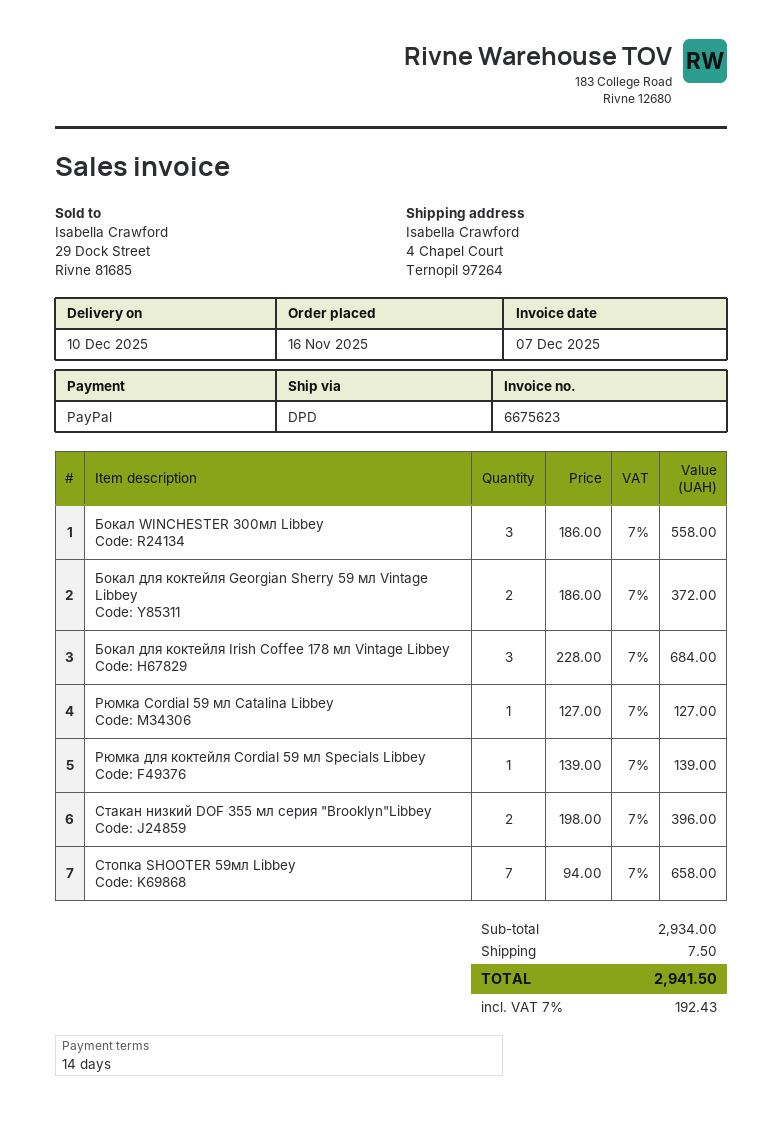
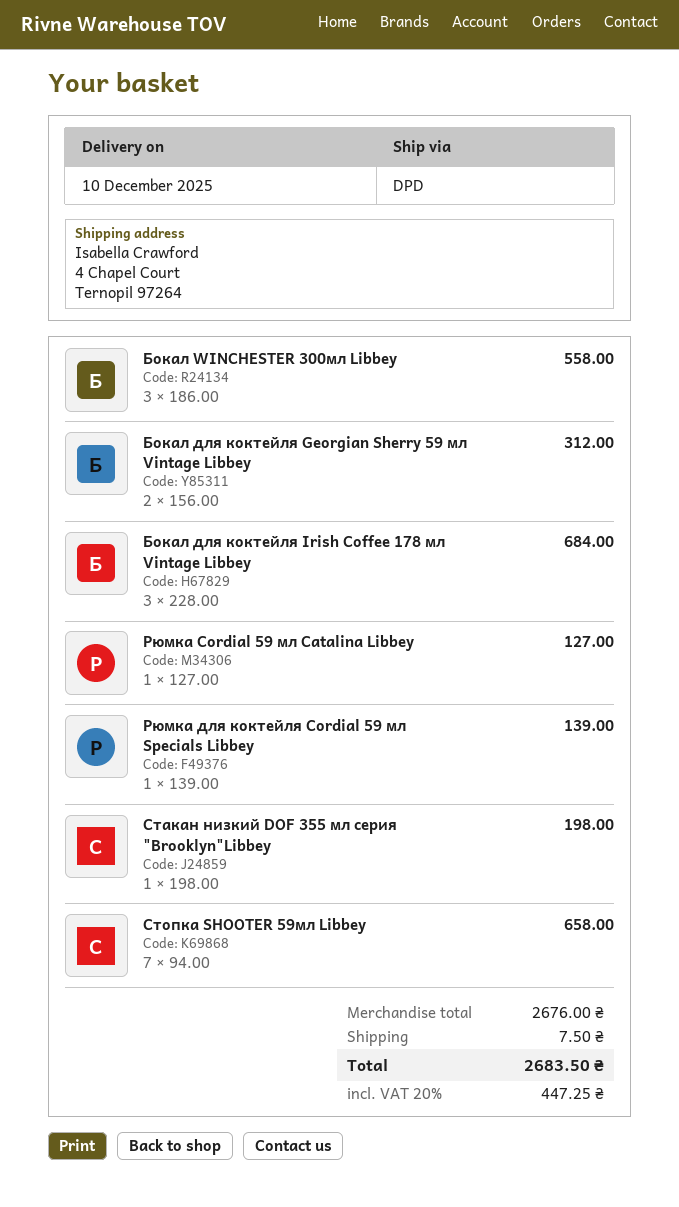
Бокал для коктейля Georgian Sherry 59 мл Vintage Libbey: 2 x 186.00 = 372.00 -> 2 x 156.00 = 312.00
Стакан низкий DOF 355 мл серия "Brooklyn"Libbey: 2 x 198.00 = 396.00 -> 1 x 198.00 = 198.00
subtotal: 2934.00 -> 2676.00
tax: 7% = 192.43 -> 20% = 447.25
total: 2941.50 -> 2683.50

